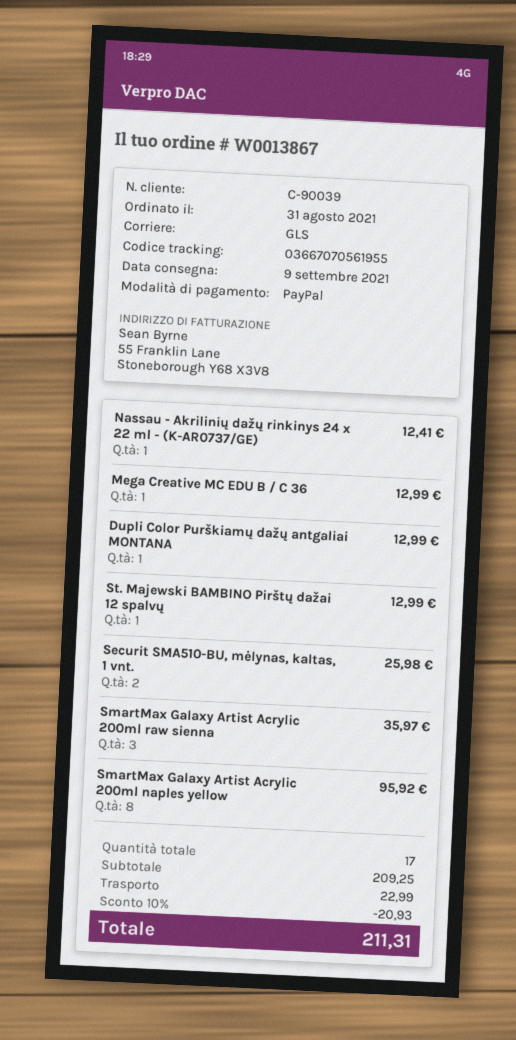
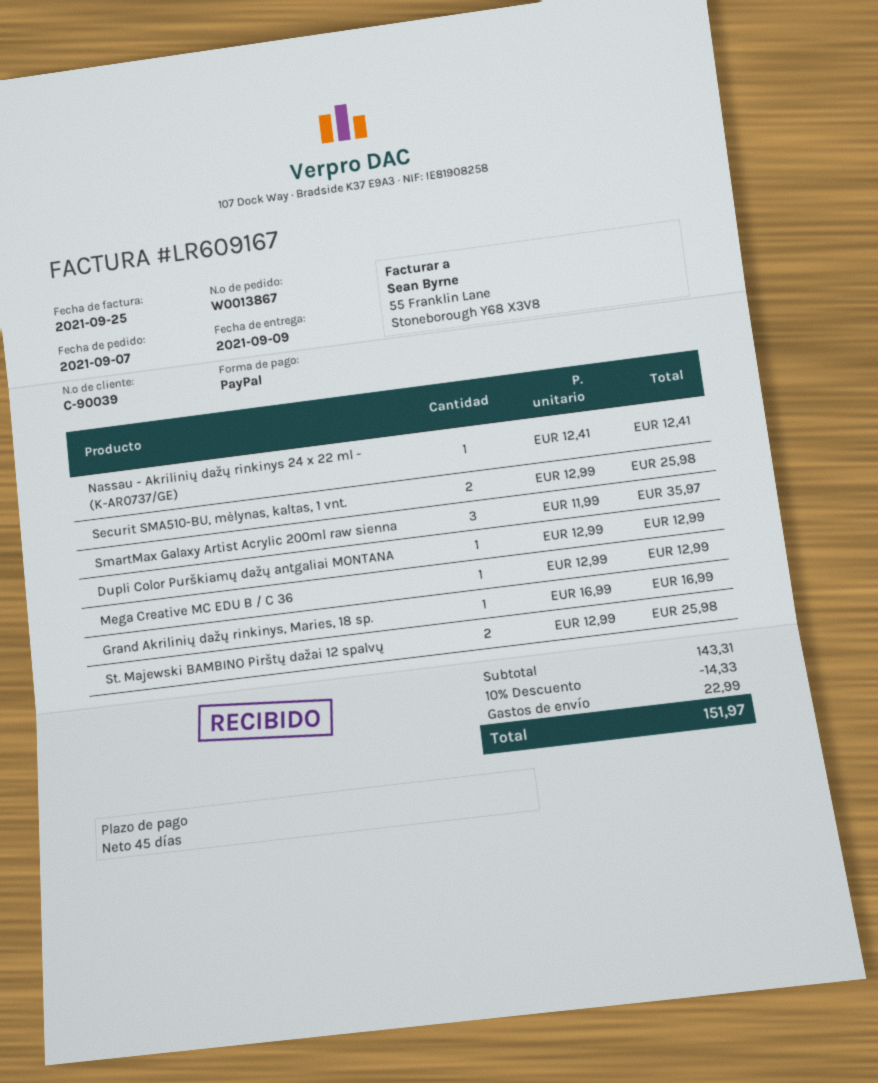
order date: 2021-08-31 -> 2021-09-07
St. Majewski BAMBINO Pirštų dažai 12 spalvų: 1 for 12.99 -> 2 for 25.98
SmartMax Galaxy Artist Acrylic 200ml naples yellow: 8 for 95.92 -> none
Grand Akrilinių dažų rinkinys, Maries, 18 sp.: none -> 1 for 16.99
subtotal: 209.25 -> 143.31
discount: 10% = 20.93 -> 10% = 14.33
total: 211.31 -> 151.97

